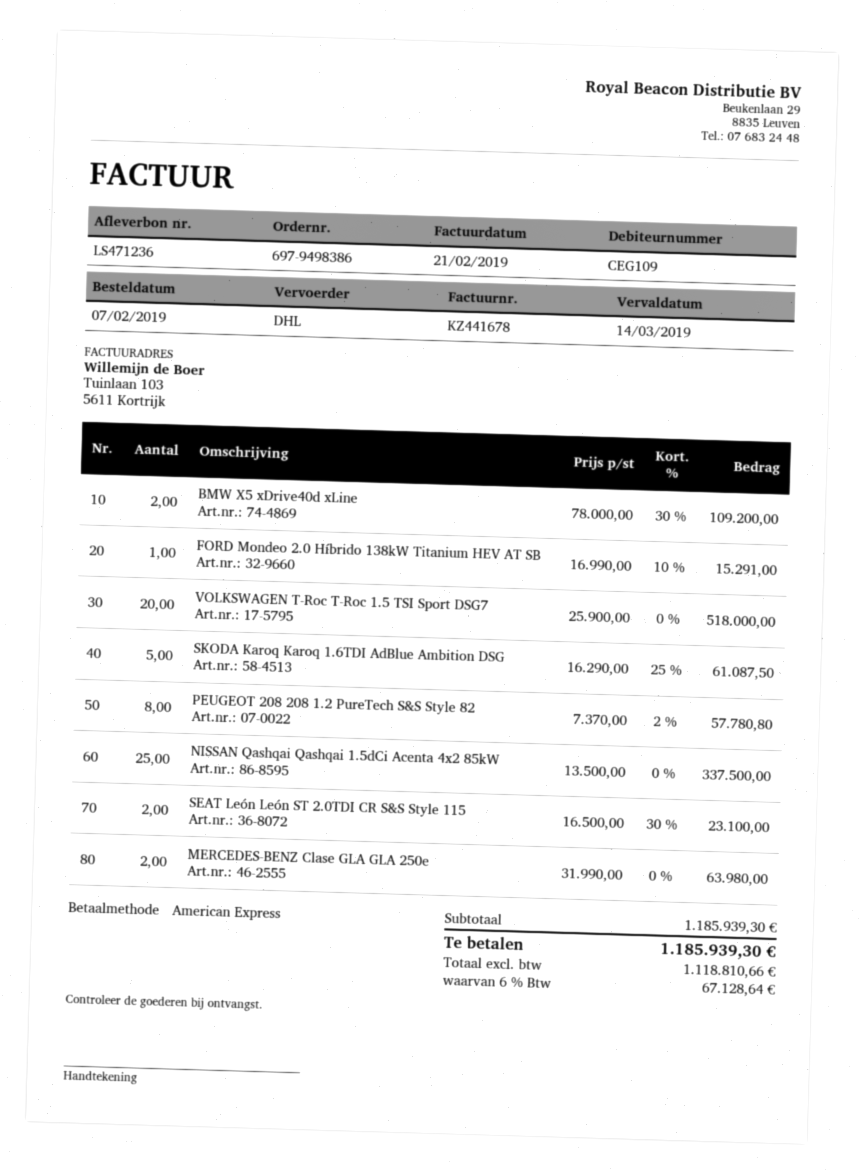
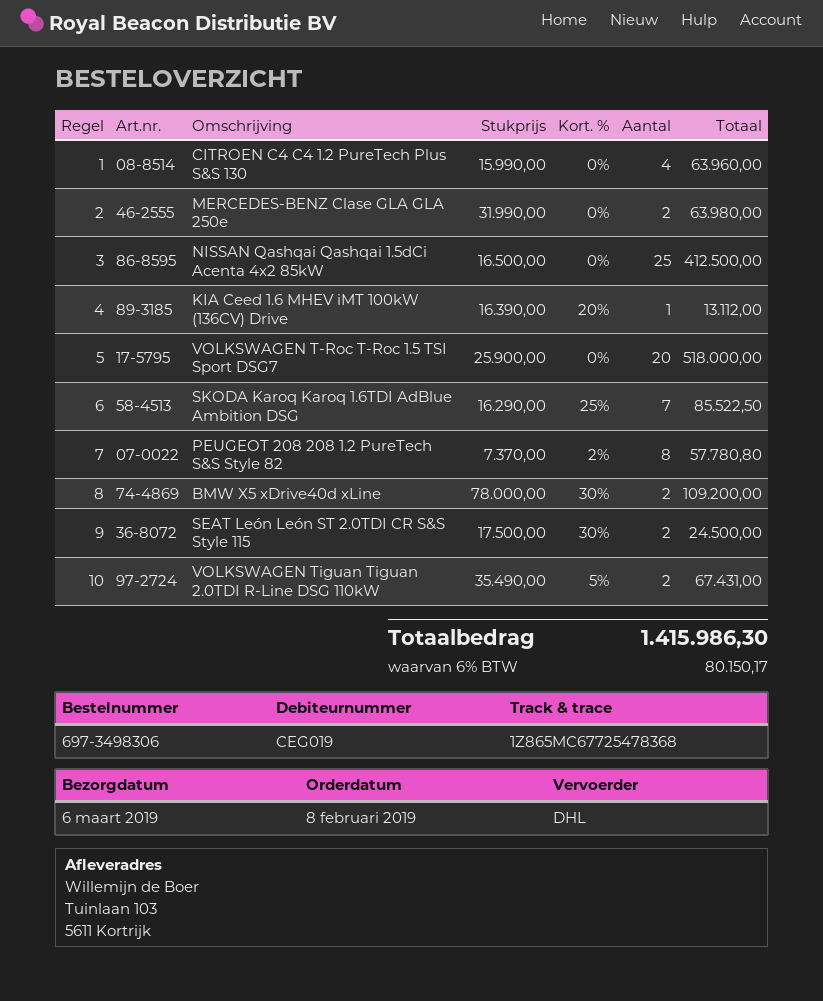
order number: 697-9498386 -> 697-3498306
order date: 2019-02-07 -> 2019-02-08
customer number: CEG109 -> CEG019
FORD Mondeo 2.0 Híbrido 138kW Titanium HEV AT SB: 1 x 16990.00 - 10% = 15291.00 -> none
SKODA Karoq Karoq 1.6TDI AdBlue Ambition DSG: 5 x 16290.00 - 25% = 61087.50 -> 7 x 16290.00 - 25% = 85522.50
NISSAN Qashqai Qashqai 1.5dCi Acenta 4x2 85kW: 25 x 13500.00 = 337500.00 -> 25 x 16500.00 = 412500.00
SEAT León León ST 2.0TDI CR S&S Style 115: 2 x 16500.00 - 30% = 23100.00 -> 2 x 17500.00 - 30% = 24500.00
CITROEN C4 C4 1.2 PureTech Plus S&S 130: none -> 4 x 15990.00 = 63960.00
KIA Ceed 1.6 MHEV iMT 100kW (136CV) Drive: none -> 1 x 16390.00 - 20% = 13112.00
VOLKSWAGEN Tiguan Tiguan 2.0TDI R-Line DSG 110kW: none -> 2 x 35490.00 - 5% = 67431.00
tax: 6% = 67128.64 -> 6% = 80150.17
total: 1185939.30 -> 1415986.30

